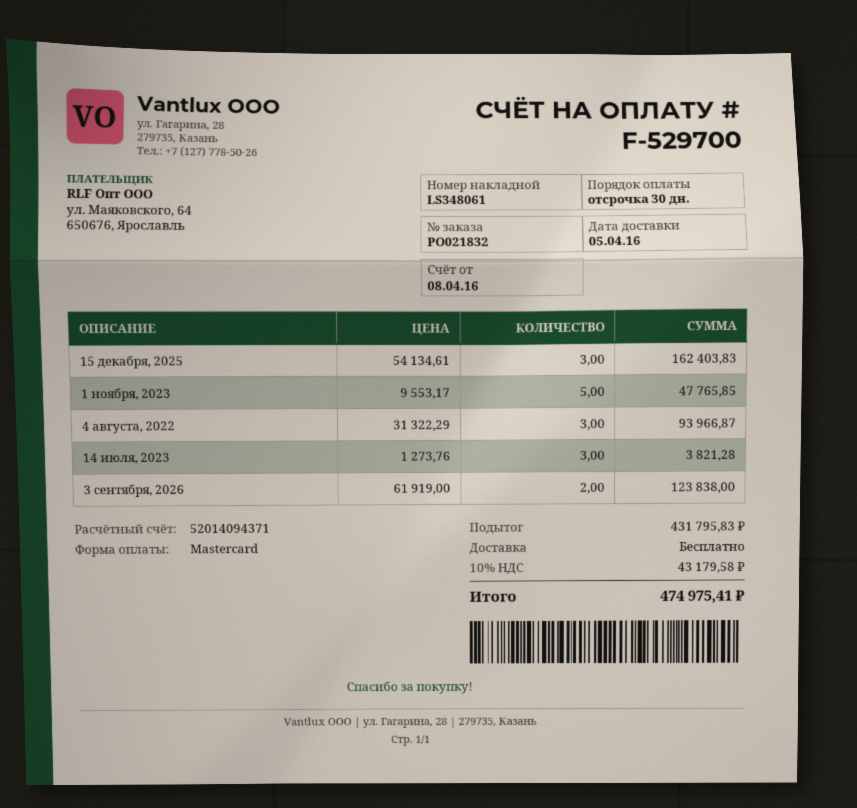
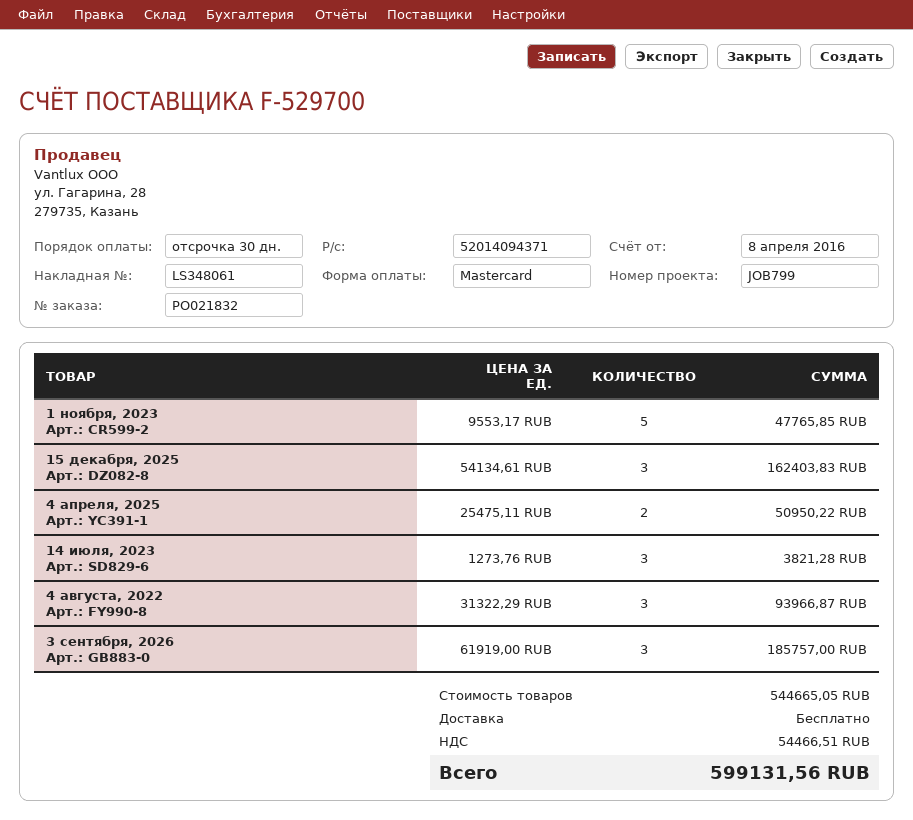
3 сентября, 2026: 2 x 61919.00 = 123838.00 -> 3 x 61919.00 = 185757.00
4 апреля, 2025: none -> 2 x 25475.11 = 50950.22
subtotal: 431795.83 -> 544665.05
tax: 43179.58 -> 54466.51
total: 474975.41 -> 599131.56

